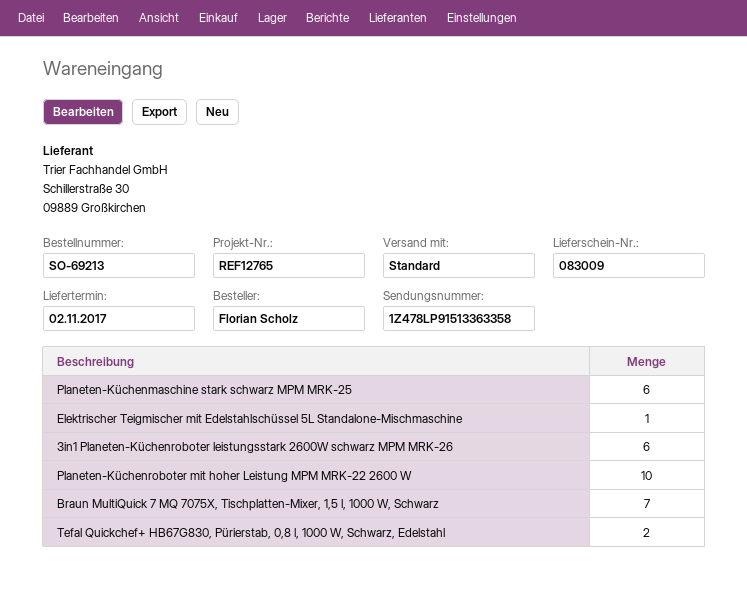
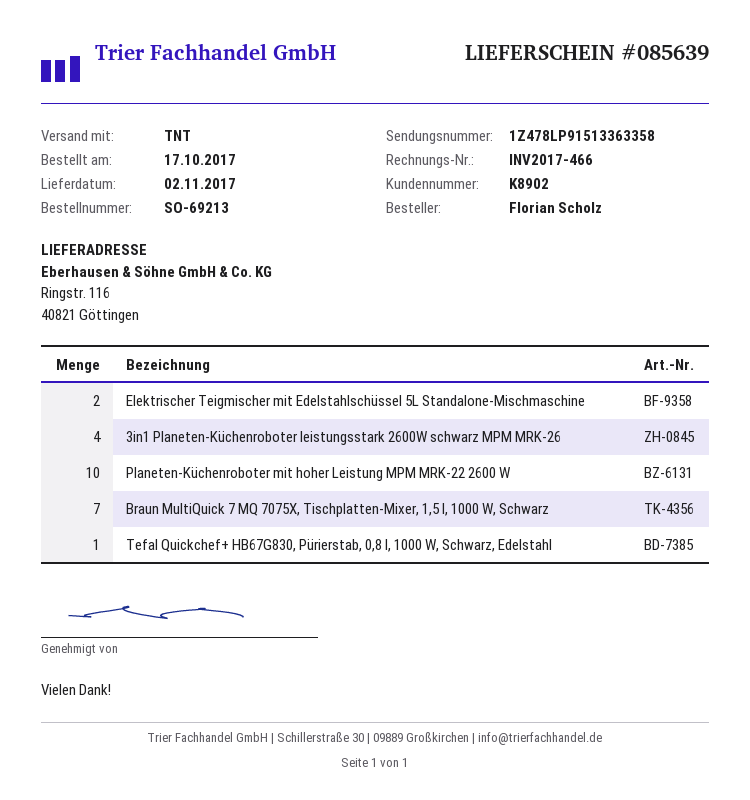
delivery note number: 083009 -> 085639
shipping method: standard -> TNT
Planeten-Küchenmaschine stark schwarz MPM MRK-25: 6 -> none
Elektrischer Teigmischer mit Edelstahlschüssel 5L Standalone-Mischmaschine: 1 -> 2
3in1 Planeten-Küchenroboter leistungsstark 2600W schwarz MPM MRK-26: 6 -> 4
Tefal Quickchef+ HB67G830, Pürierstab, 0,8 l, 1000 W, Schwarz, Edelstahl: 2 -> 1

